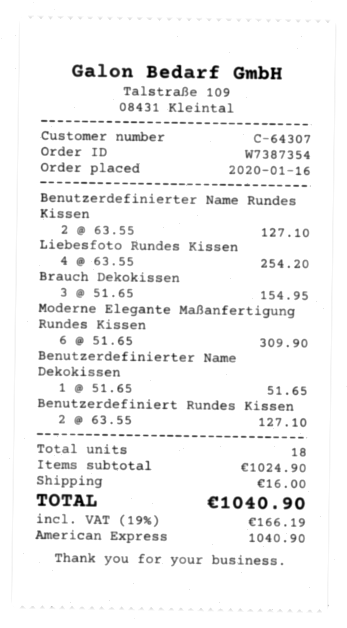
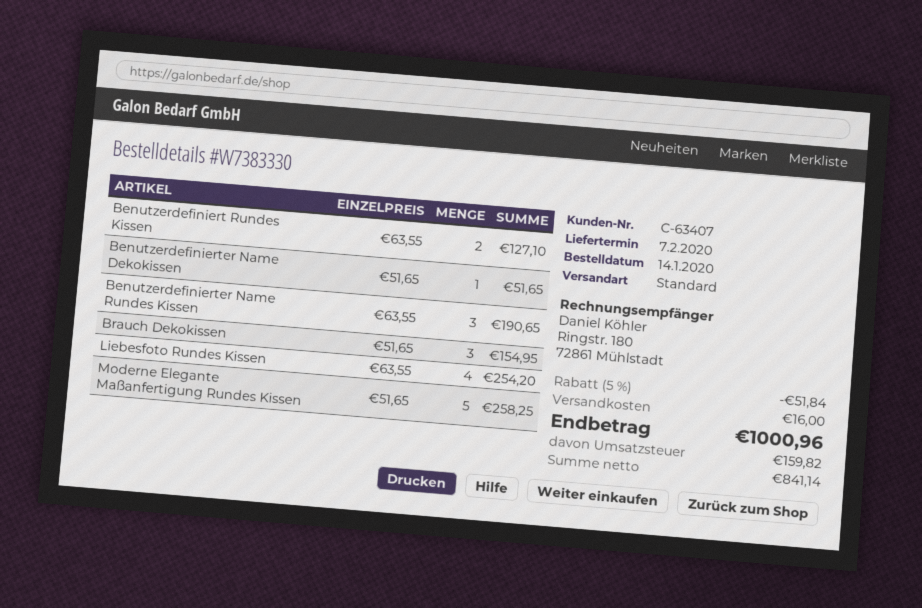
order number: W7387354 -> W7383330
order date: 2020-01-16 -> 2020-01-14
customer number: C-64307 -> C-63407
Benutzerdefinierter Name Rundes Kissen: 2 x 63.55 = 127.10 -> 3 x 63.55 = 190.65
Moderne Elegante Maßanfertigung Rundes Kissen: 6 x 51.65 = 309.90 -> 5 x 51.65 = 258.25
discount: none -> 5% = 51.84
tax: 166.19 -> 159.82
total: 1040.90 -> 1000.96

